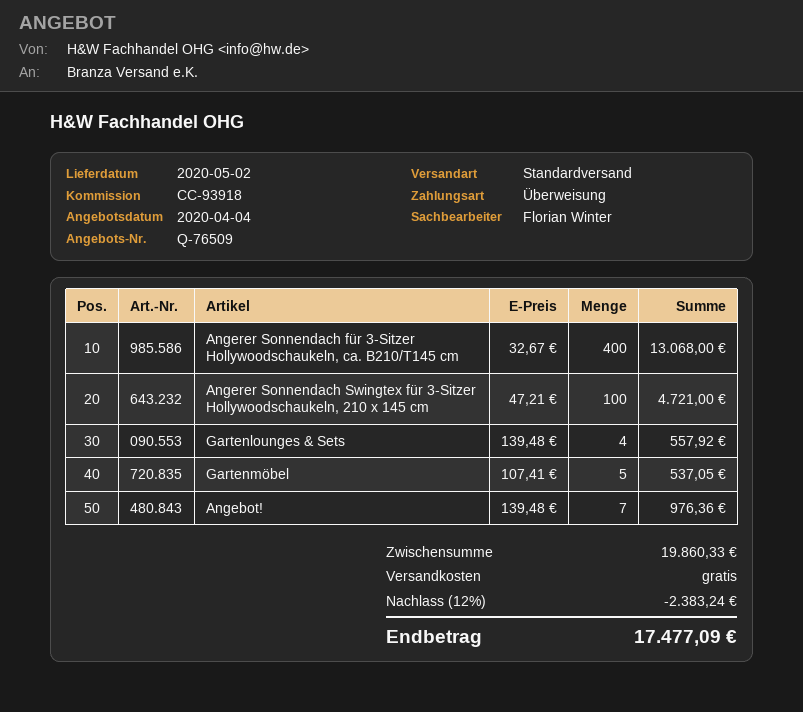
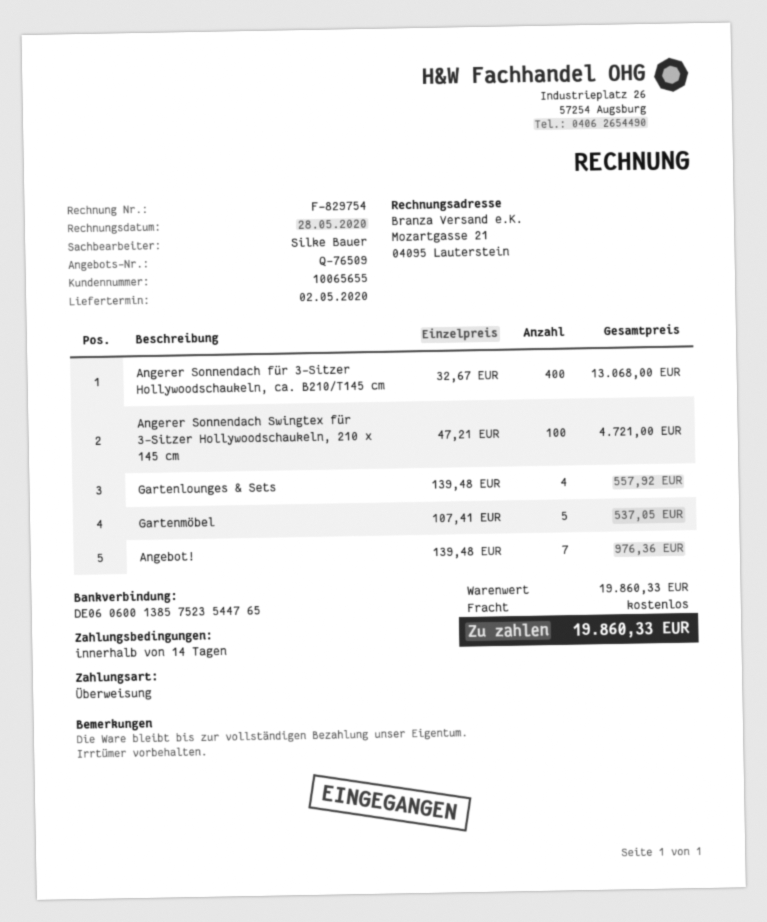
sales rep: Florian Winter -> Silke Bauer
discount: 12% = 2383.24 -> none
total: 17477.09 -> 19860.33

